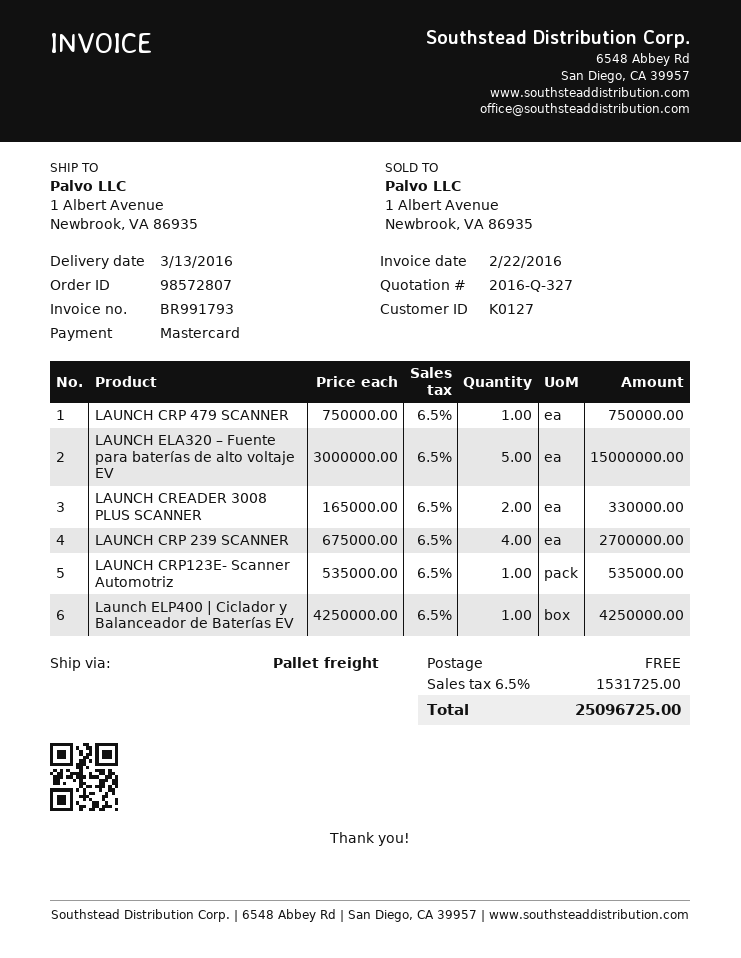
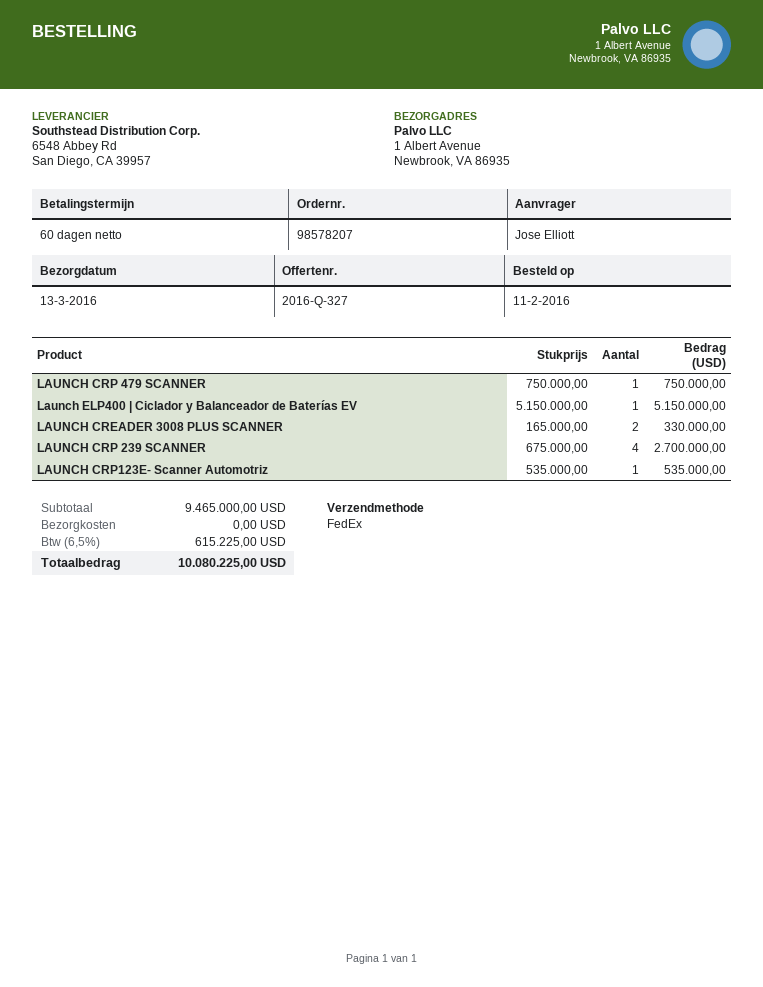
order number: 98572807 -> 98578207
shipping method: pallet freight -> FedEx
LAUNCH ELA320 – Fuente para baterías de alto voltaje EV: 5 x 3000000.00 = 15000000.00 -> none
Launch ELP400 | Ciclador y Balanceador de Baterías EV: 1 x 4250000.00 = 4250000.00 -> 1 x 5150000.00 = 5150000.00
tax: 6.5% = 1531725.00 -> 6.5% = 615225.00
total: 25096725.00 -> 10080225.00

